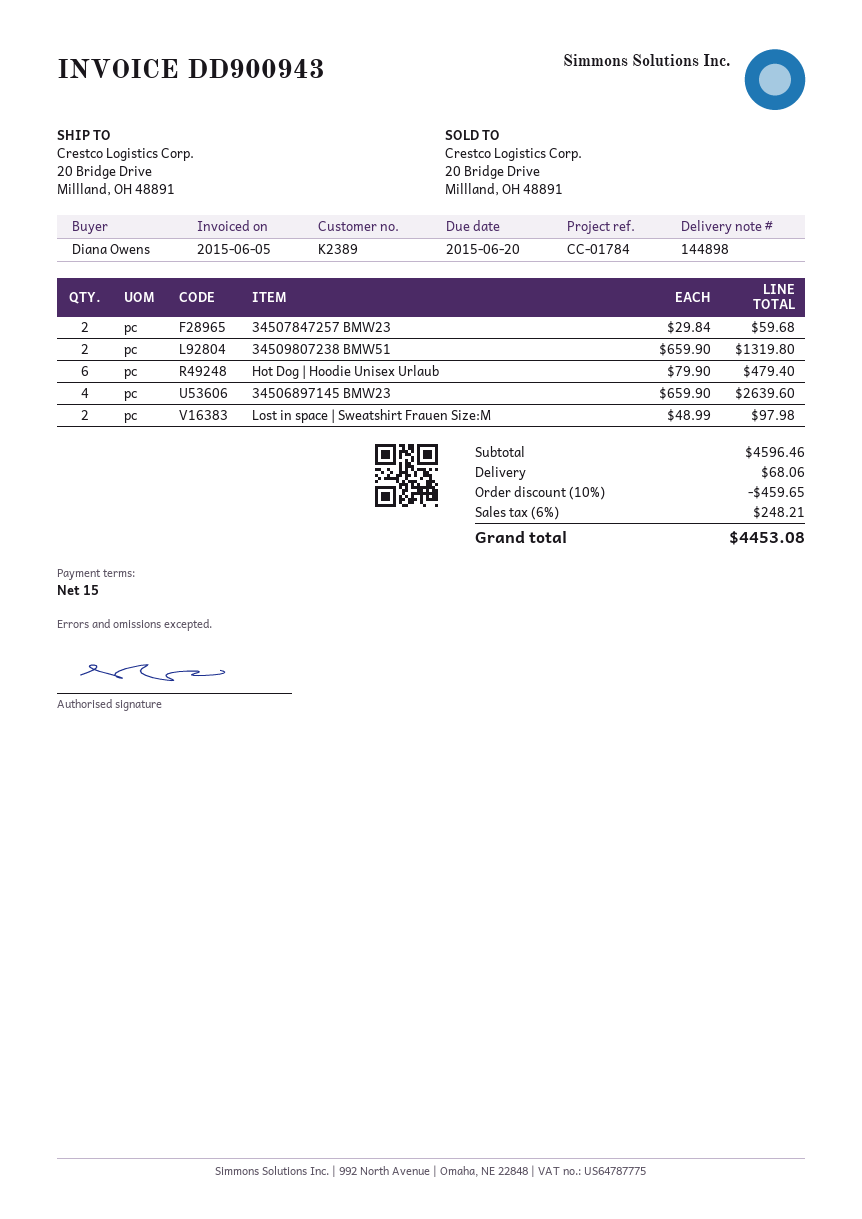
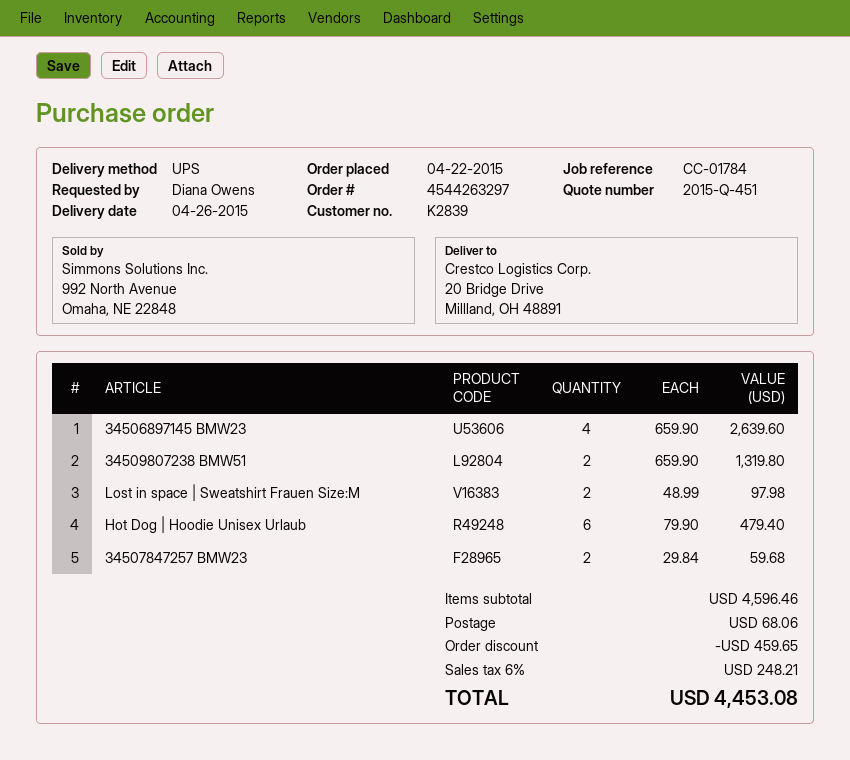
customer number: K2389 -> K2839

